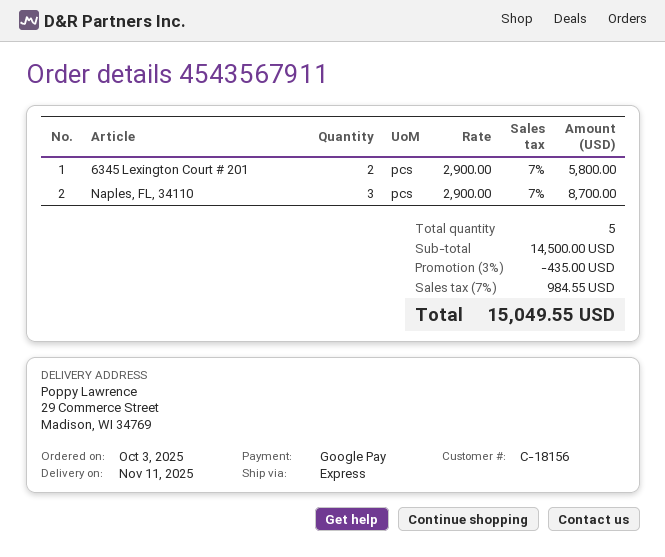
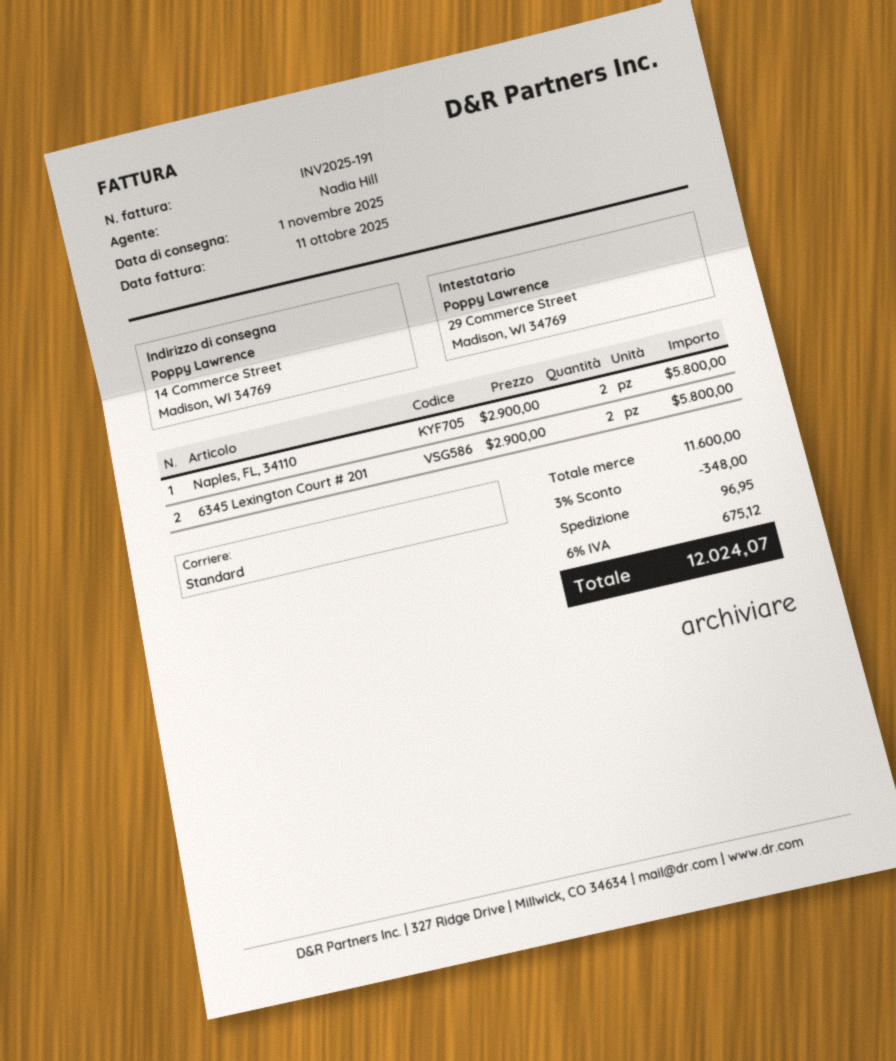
delivery date: 2025-11-11 -> 2025-11-01
shipping method: express -> standard
ship to: 29 Commerce Street, Madison, WI 34769 -> 14 Commerce Street, Madison, WI 34769
Naples, FL, 34110: 3 x 2900.00 = 8700.00 -> 2 x 2900.00 = 5800.00
subtotal: 14500.00 -> 11600.00
discount: 3% = 435.00 -> 3% = 348.00
shipping: none -> 96.95
tax: 7% = 984.55 -> 6% = 675.12
total: 15049.55 -> 12024.07

